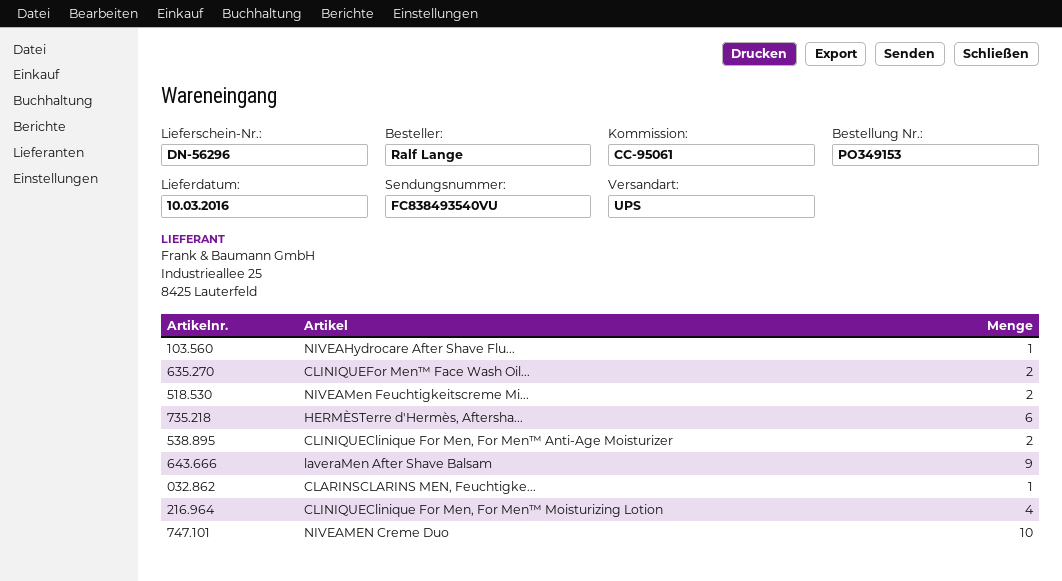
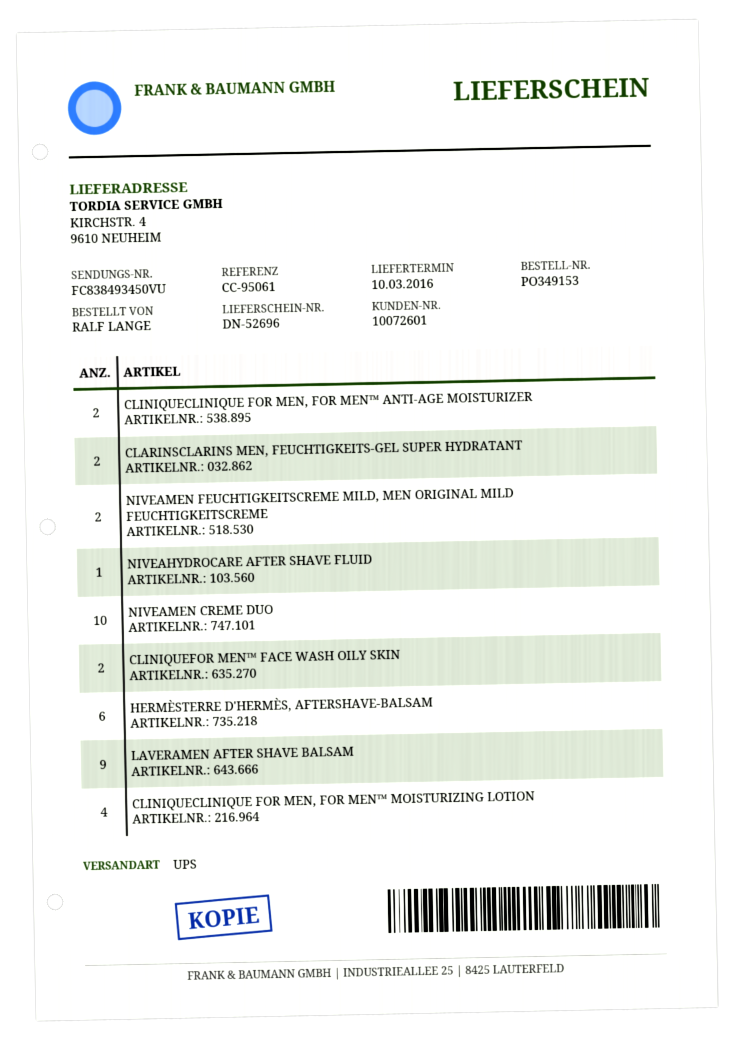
delivery note number: DN-56296 -> DN-52696
tracking number: FC838493540VU -> FC838493450VU
CLARINSCLARINS MEN, Feuchtigke...: 1 -> 2

